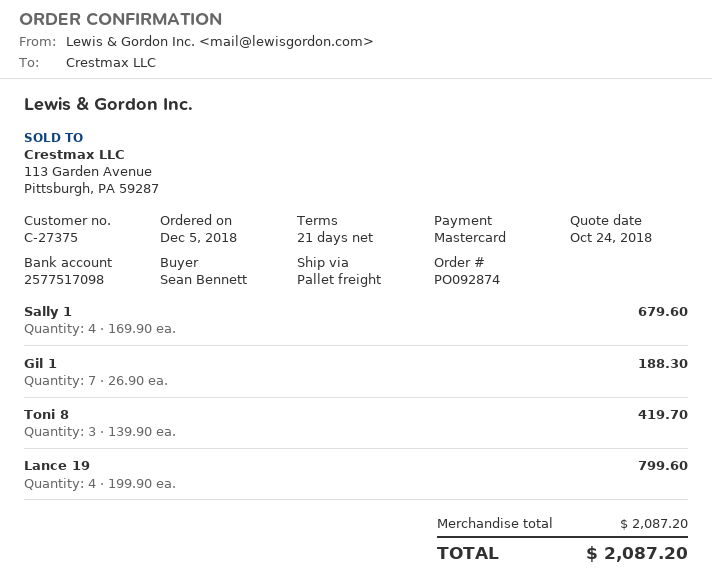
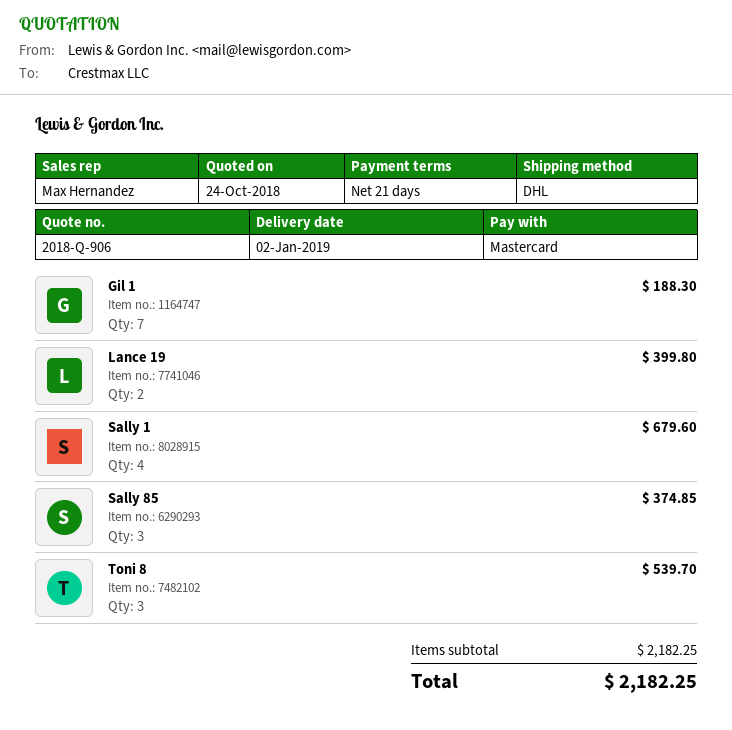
shipping method: pallet freight -> DHL
Toni 8: 3 for 419.70 -> 3 for 539.70
Lance 19: 4 for 799.60 -> 2 for 399.80
Sally 85: none -> 3 for 374.85
subtotal: 2087.20 -> 2182.25
total: 2087.20 -> 2182.25

